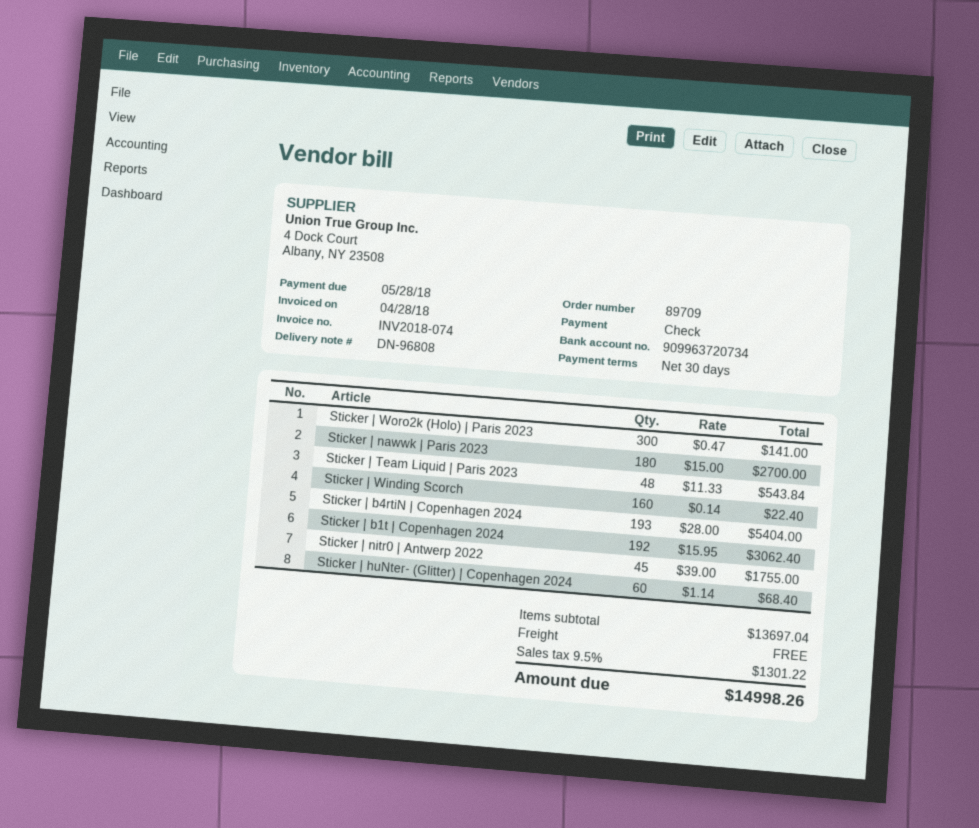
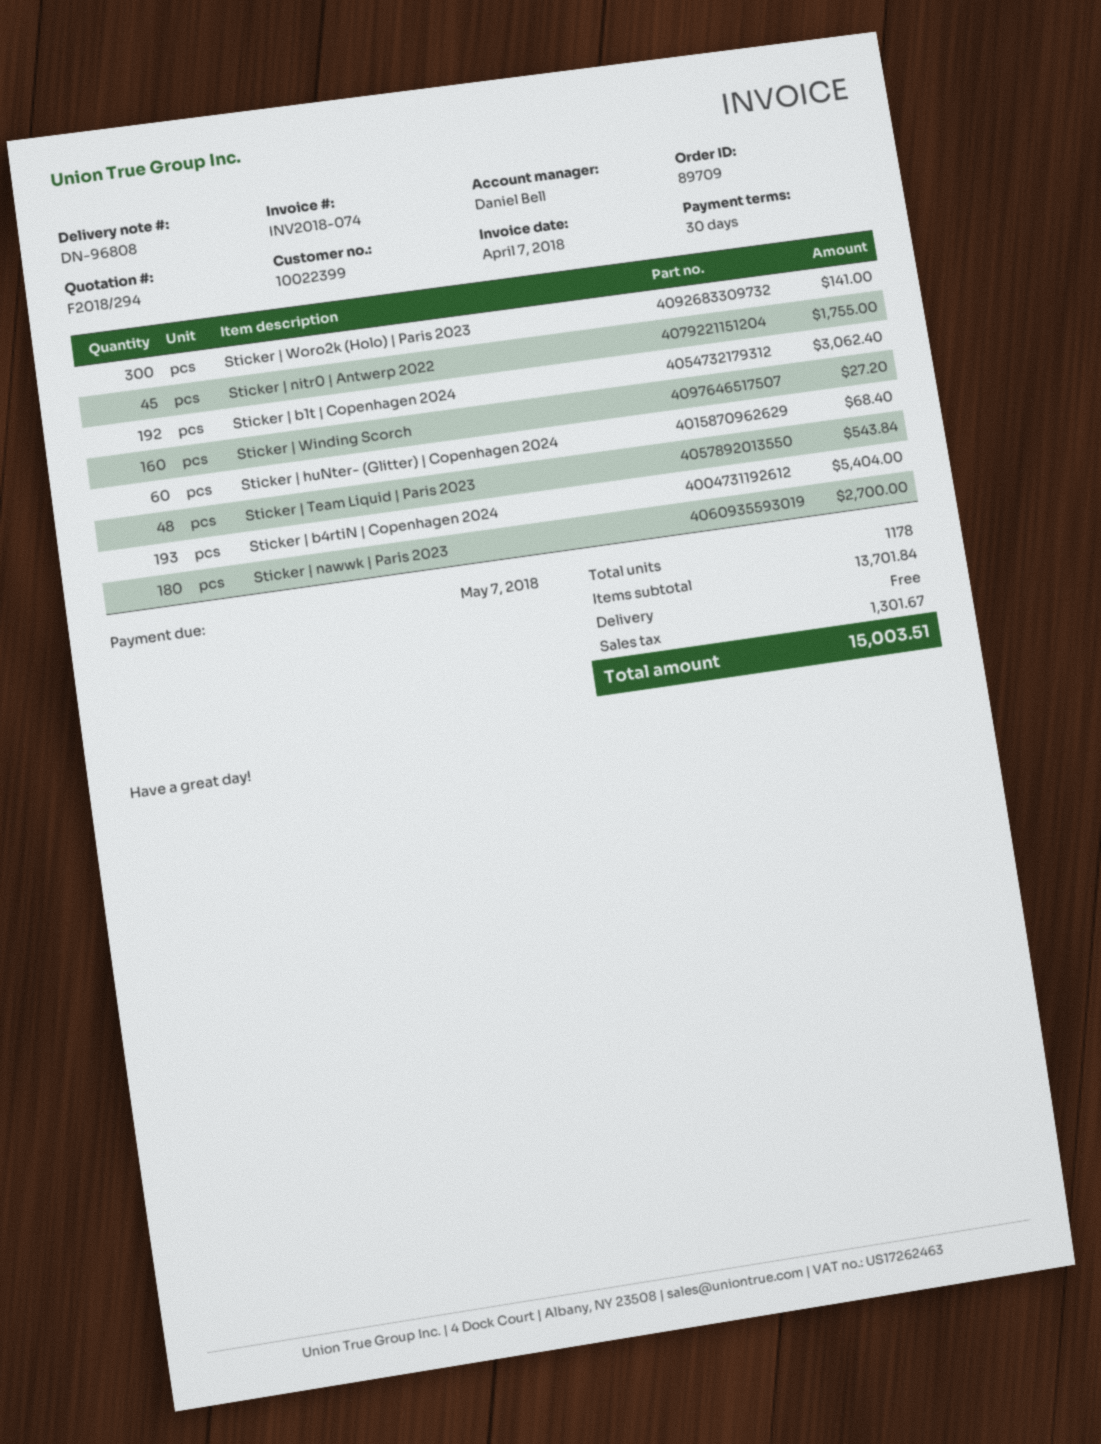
invoice date: 2018-04-28 -> 2018-04-07
due date: 2018-05-28 -> 2018-05-07
Sticker | Winding Scorch: 160 for 22.40 -> 160 for 27.20
subtotal: 13697.04 -> 13701.84
tax: 1301.22 -> 1301.67
total: 14998.26 -> 15003.51

